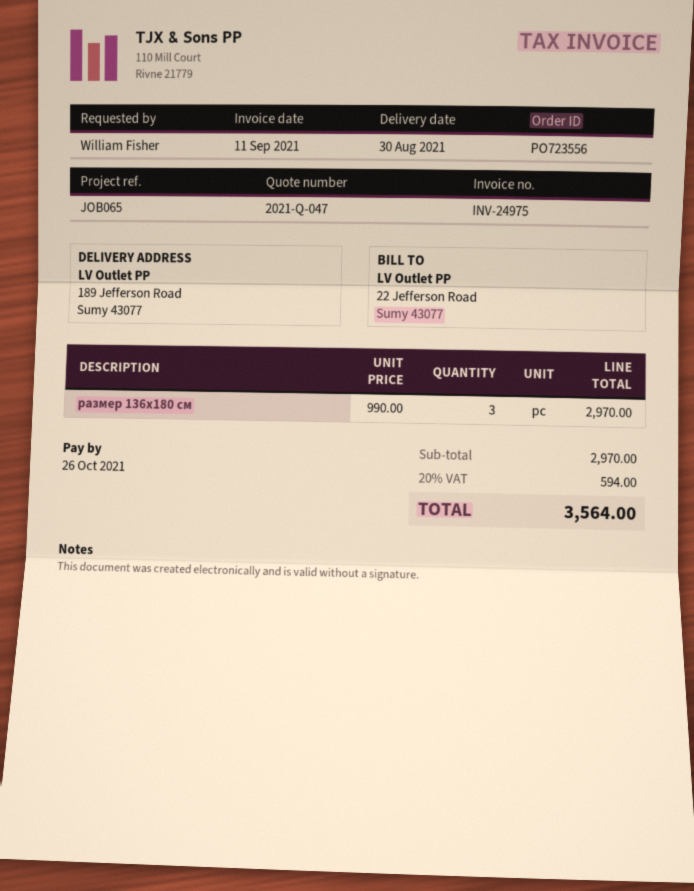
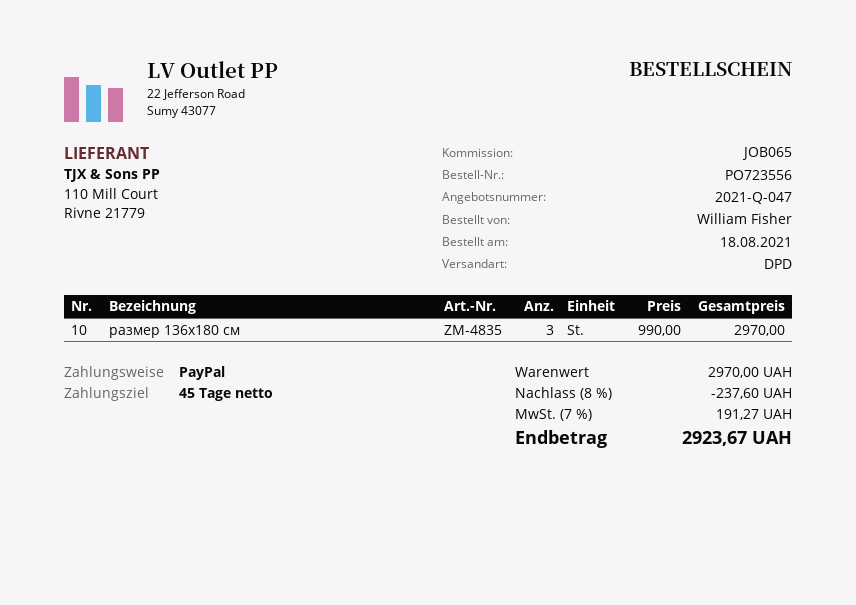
discount: none -> 8% = 237.60
tax: 20% = 594.00 -> 7% = 191.27
total: 3564.00 -> 2923.67

